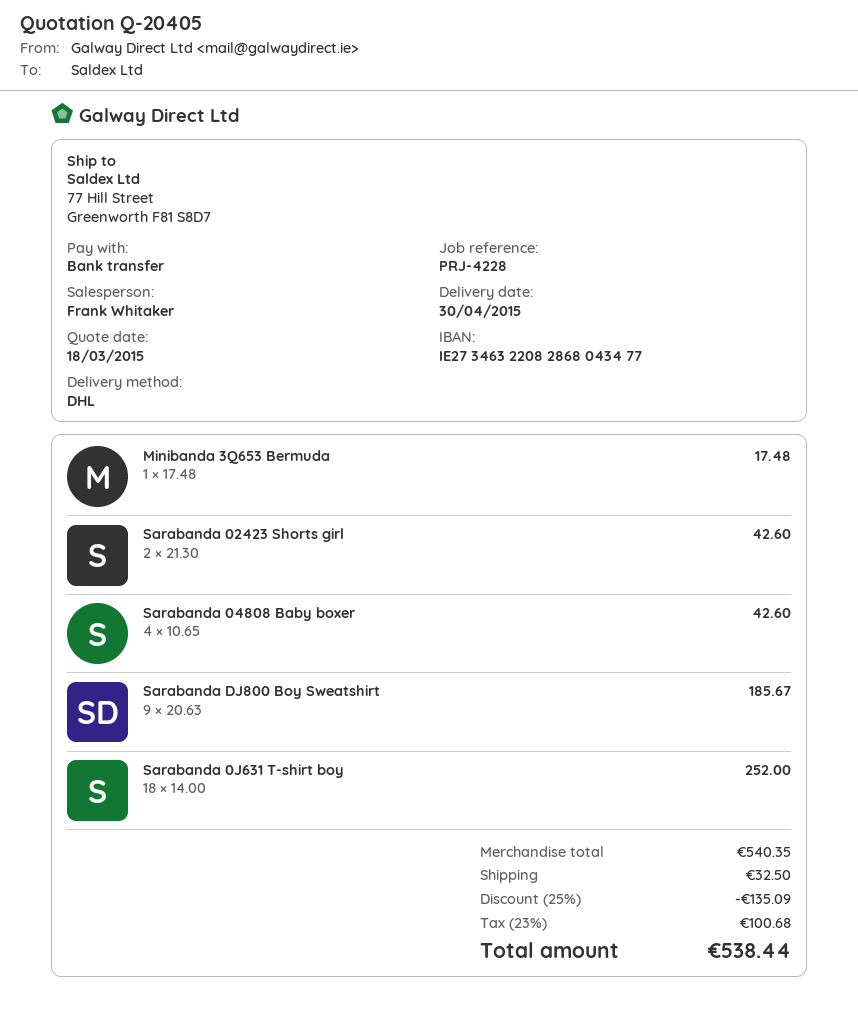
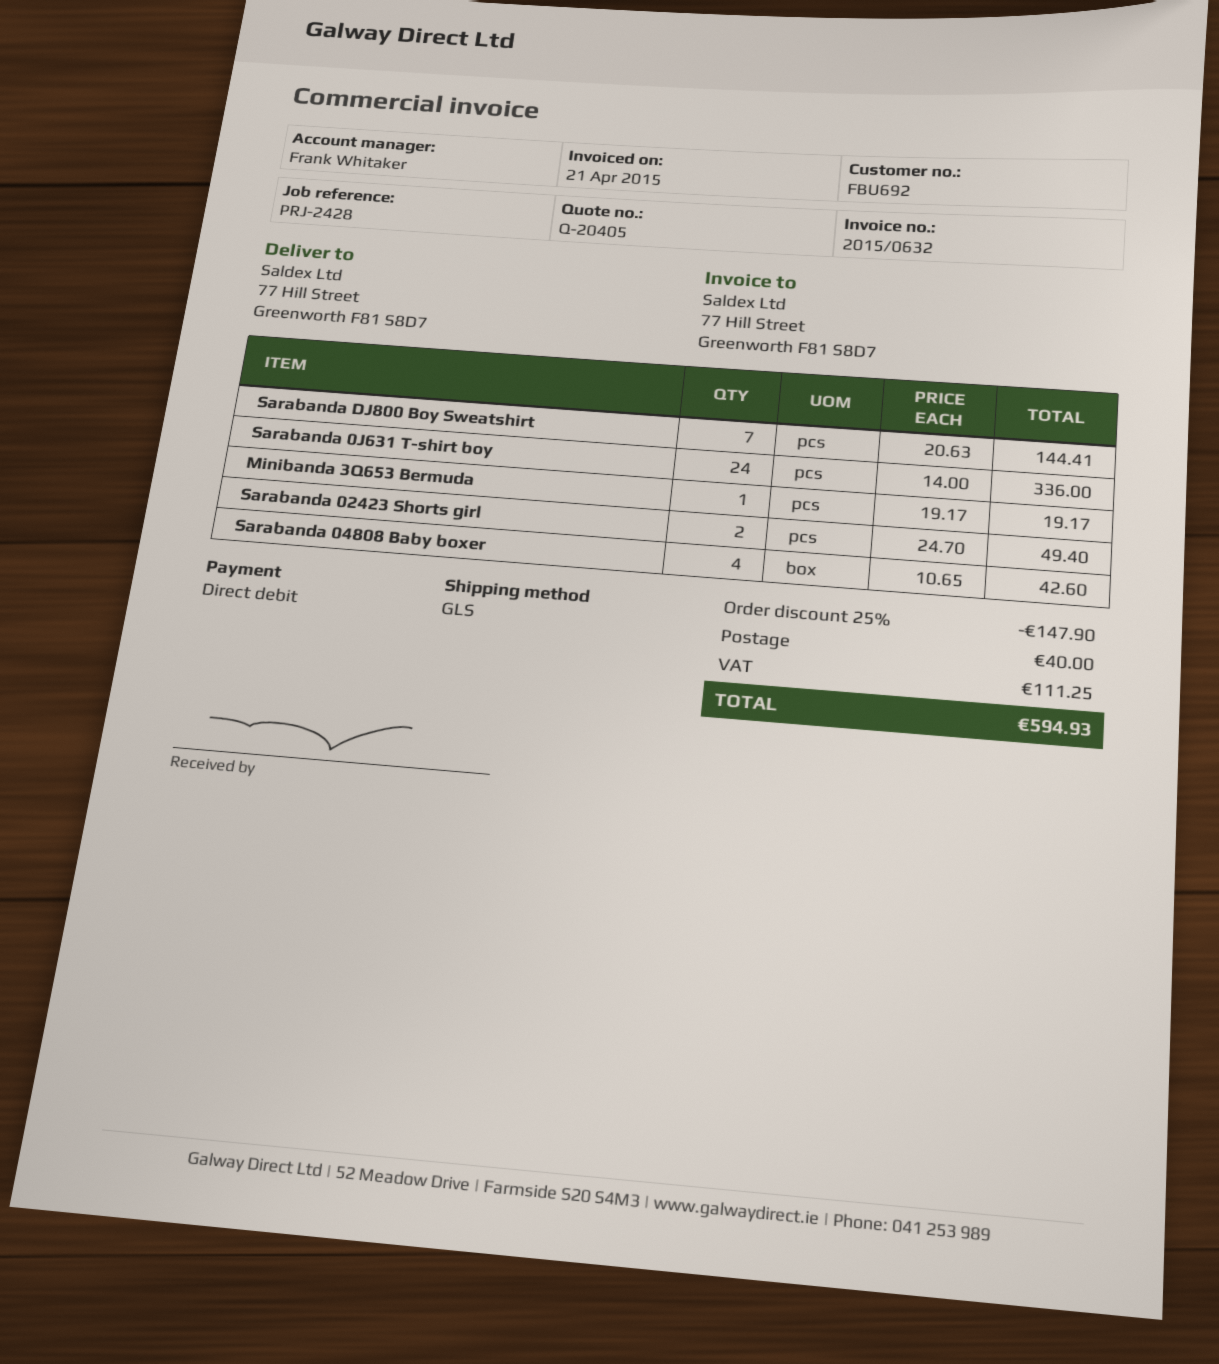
reference: PRJ-4228 -> PRJ-2428
payment method: bank transfer -> direct debit
shipping method: DHL -> GLS
Minibanda 3Q653 Bermuda: 1 x 17.48 = 17.48 -> 1 x 19.17 = 19.17
Sarabanda 02423 Shorts girl: 2 x 21.30 = 42.60 -> 2 x 24.70 = 49.40
Sarabanda DJ800 Boy Sweatshirt: 9 x 20.63 = 185.67 -> 7 x 20.63 = 144.41
Sarabanda 0J631 T-shirt boy: 18 x 14.00 = 252.00 -> 24 x 14.00 = 336.00
discount: 25% = 135.09 -> 25% = 147.90
shipping: 32.50 -> 40.00
tax: 100.68 -> 111.25
total: 538.44 -> 594.93

